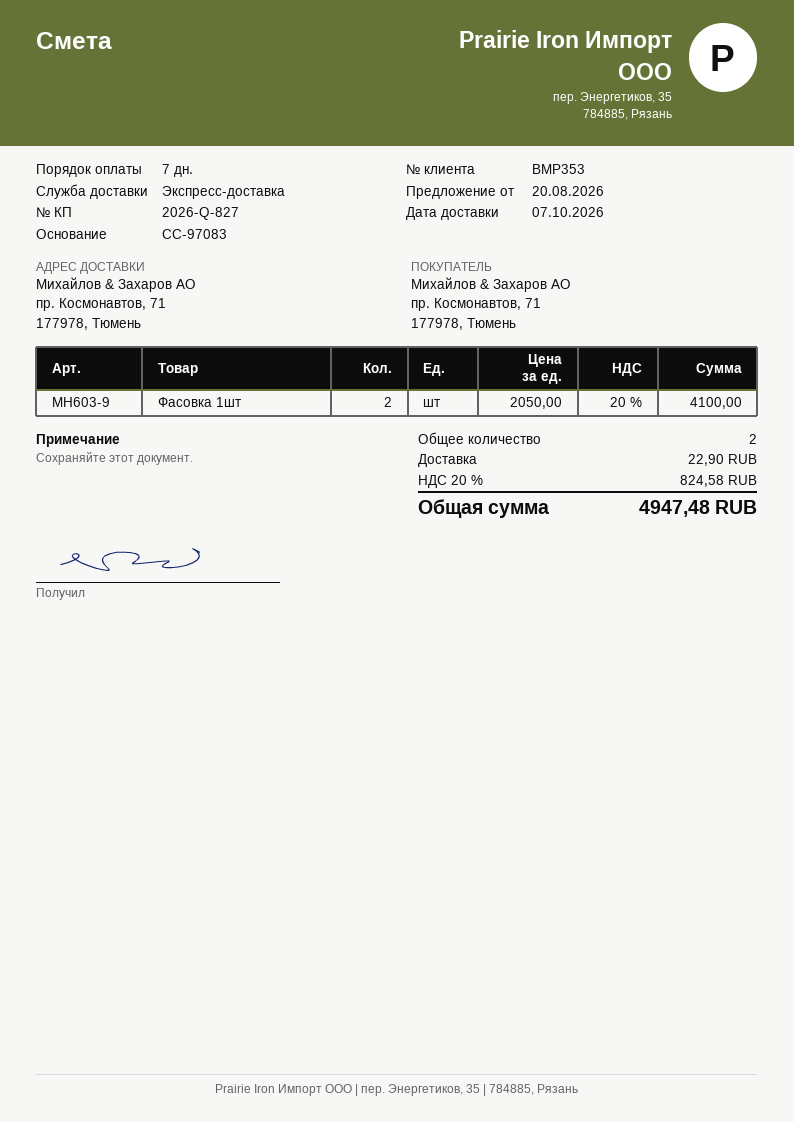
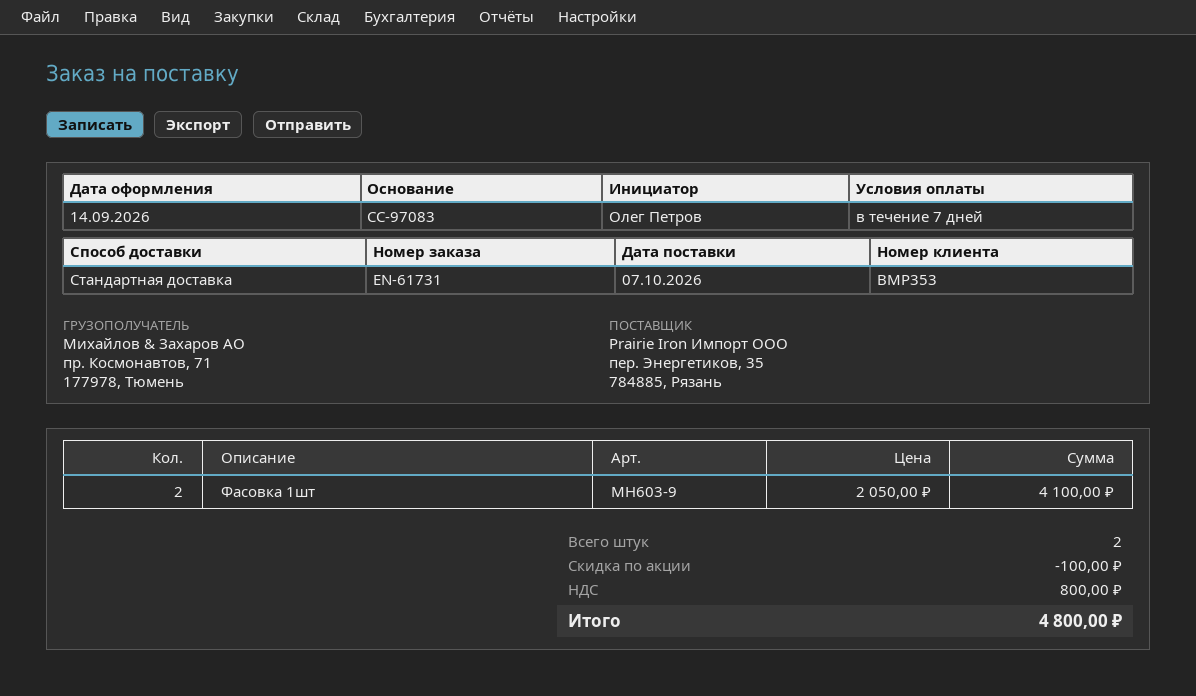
shipping method: express -> standard
discount: none -> 100.00
shipping: 22.90 -> none
tax: 824.58 -> 800.00
total: 4947.48 -> 4800.00

